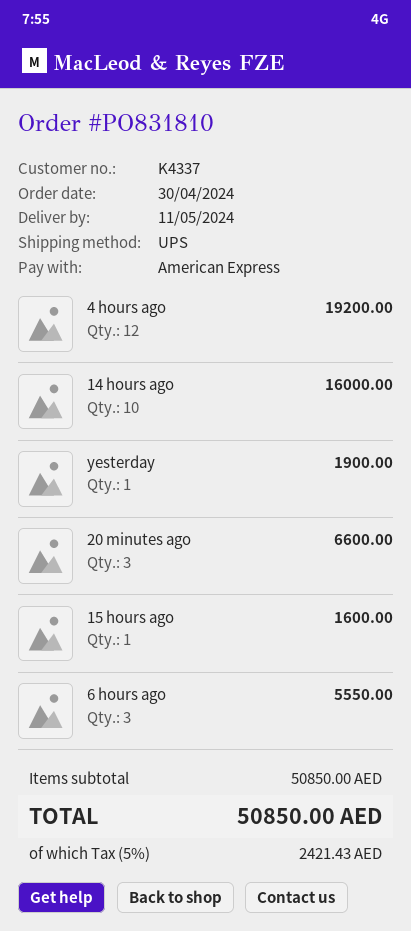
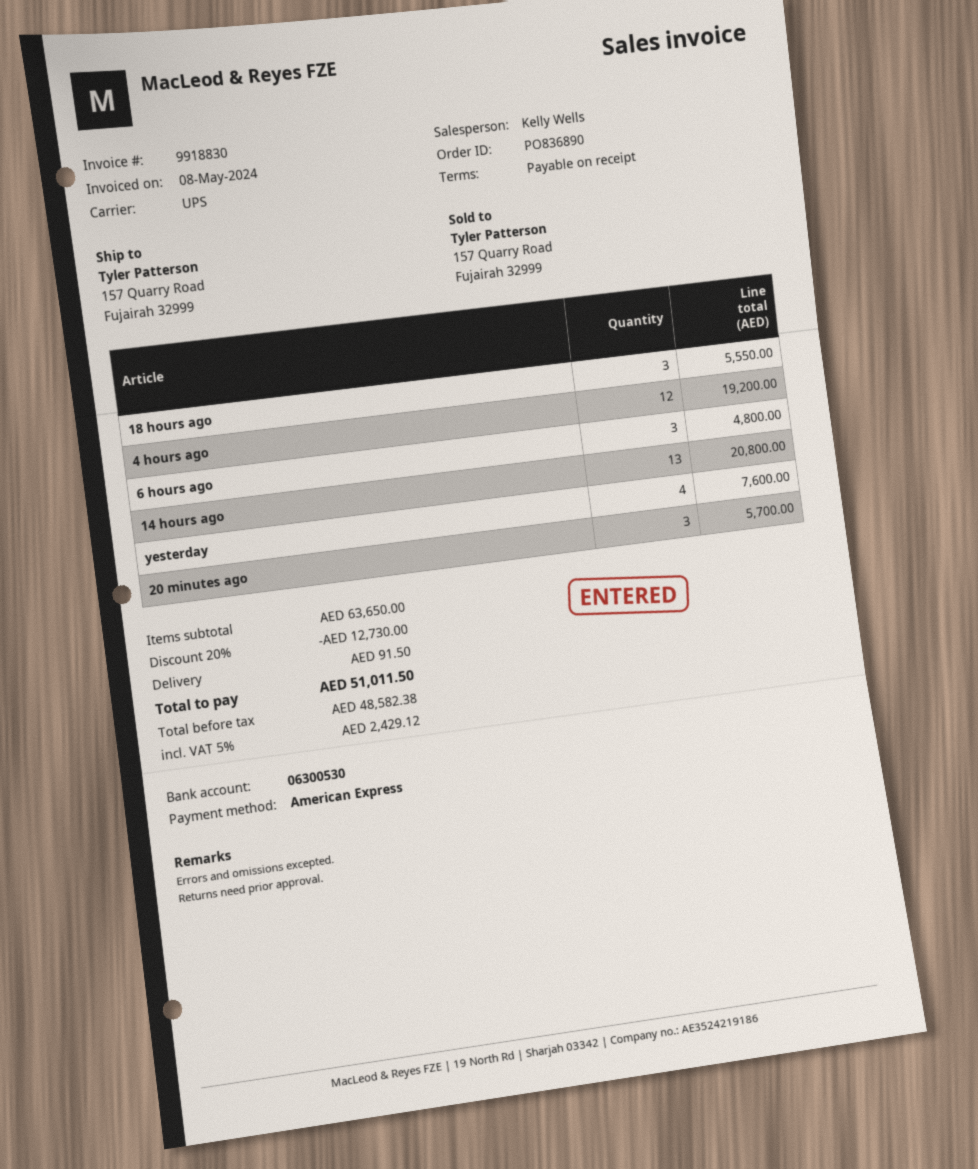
order number: PO831810 -> PO836890
14 hours ago: 10 for 16000.00 -> 13 for 20800.00
yesterday: 1 for 1900.00 -> 4 for 7600.00
20 minutes ago: 3 for 6600.00 -> 3 for 5700.00
15 hours ago: 1 for 1600.00 -> none
6 hours ago: 3 for 5550.00 -> 3 for 4800.00
18 hours ago: none -> 3 for 5550.00
subtotal: 50850.00 -> 63650.00
discount: none -> 20% = 12730.00
shipping: none -> 91.50
tax: 5% = 2421.43 -> 5% = 2429.12
total: 50850.00 -> 51011.50

